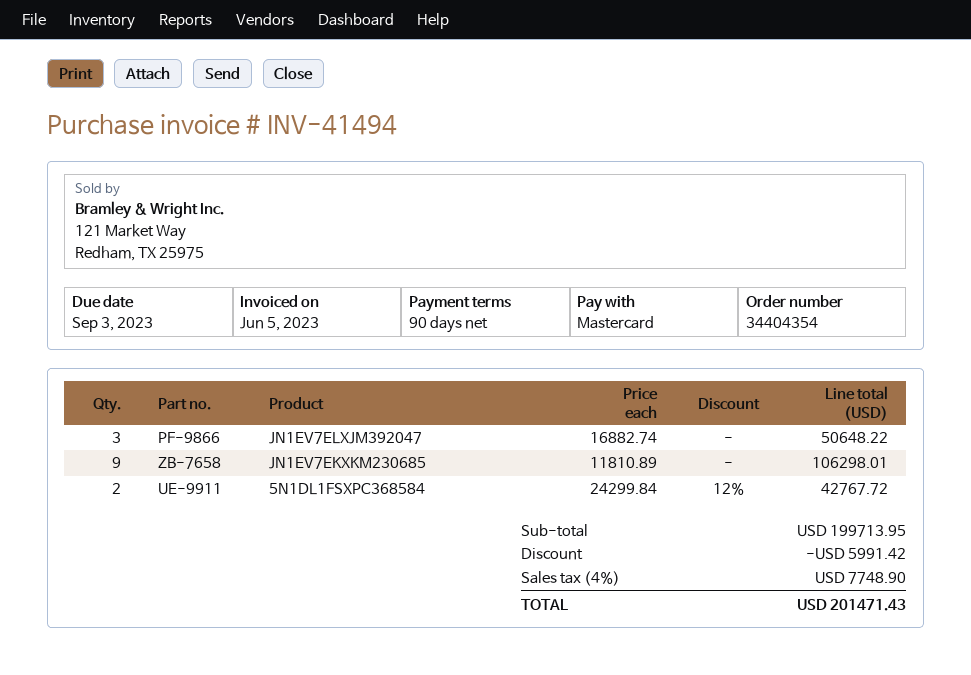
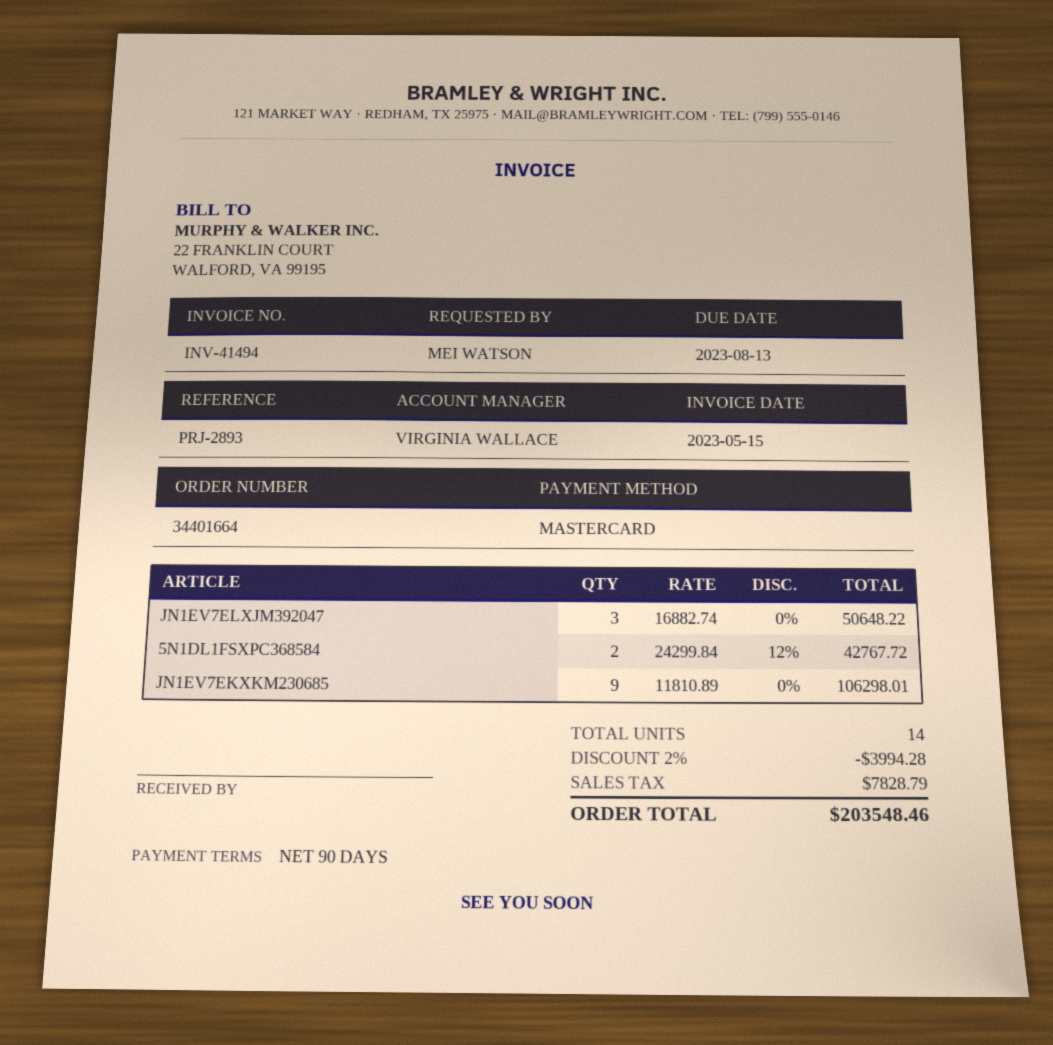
order number: 34404354 -> 34401664
invoice date: 2023-06-05 -> 2023-05-15
due date: 2023-09-03 -> 2023-08-13
discount: 5991.42 -> 3994.28
tax: 7748.90 -> 7828.79
total: 201471.43 -> 203548.46

